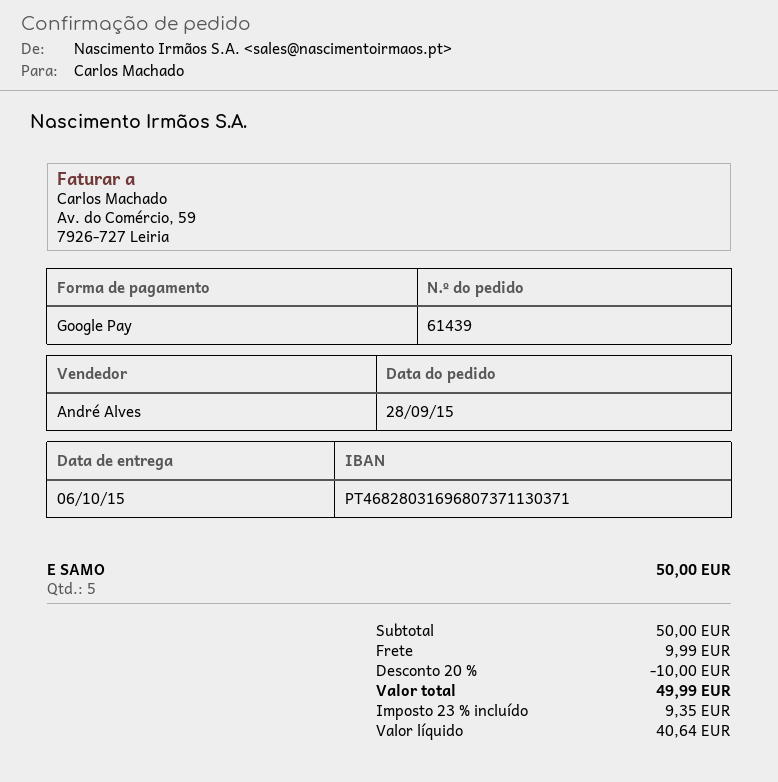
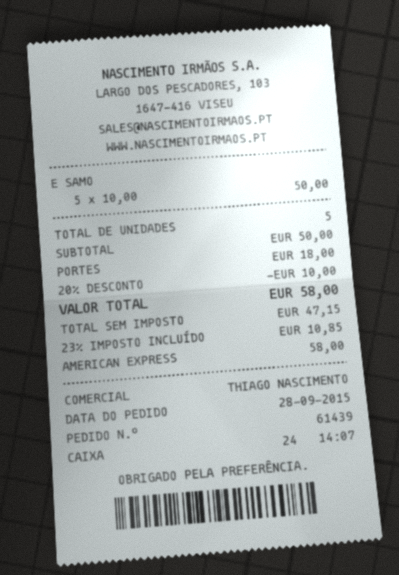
sales rep: André Alves -> THIAGO NASCIMENTO
payment method: Google Pay -> American Express
shipping: 9.99 -> 18.00
net: 40.64 -> 47.15
tax: 23% = 9.35 -> 23% = 10.85
total: 49.99 -> 58.00

